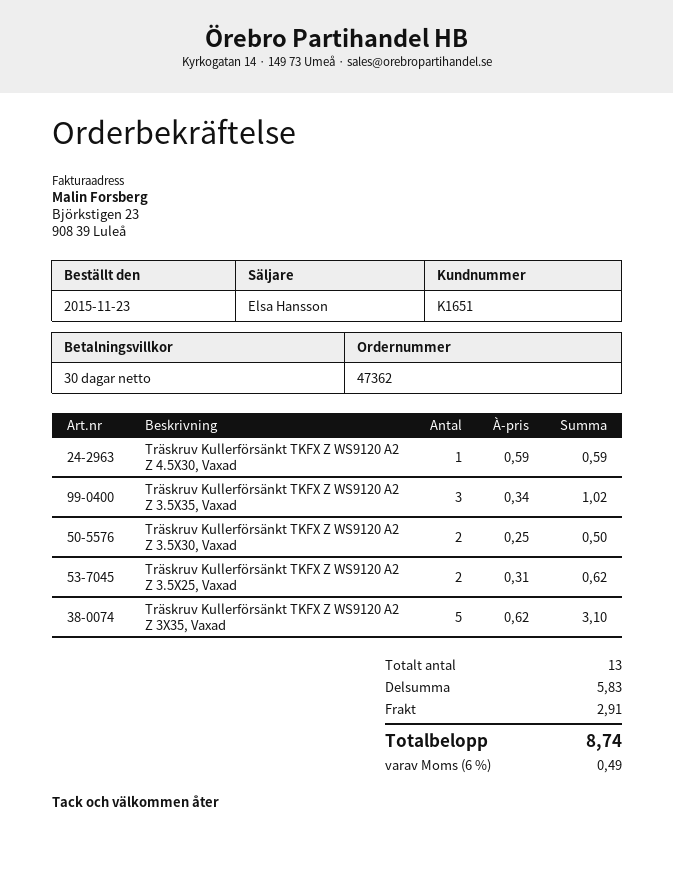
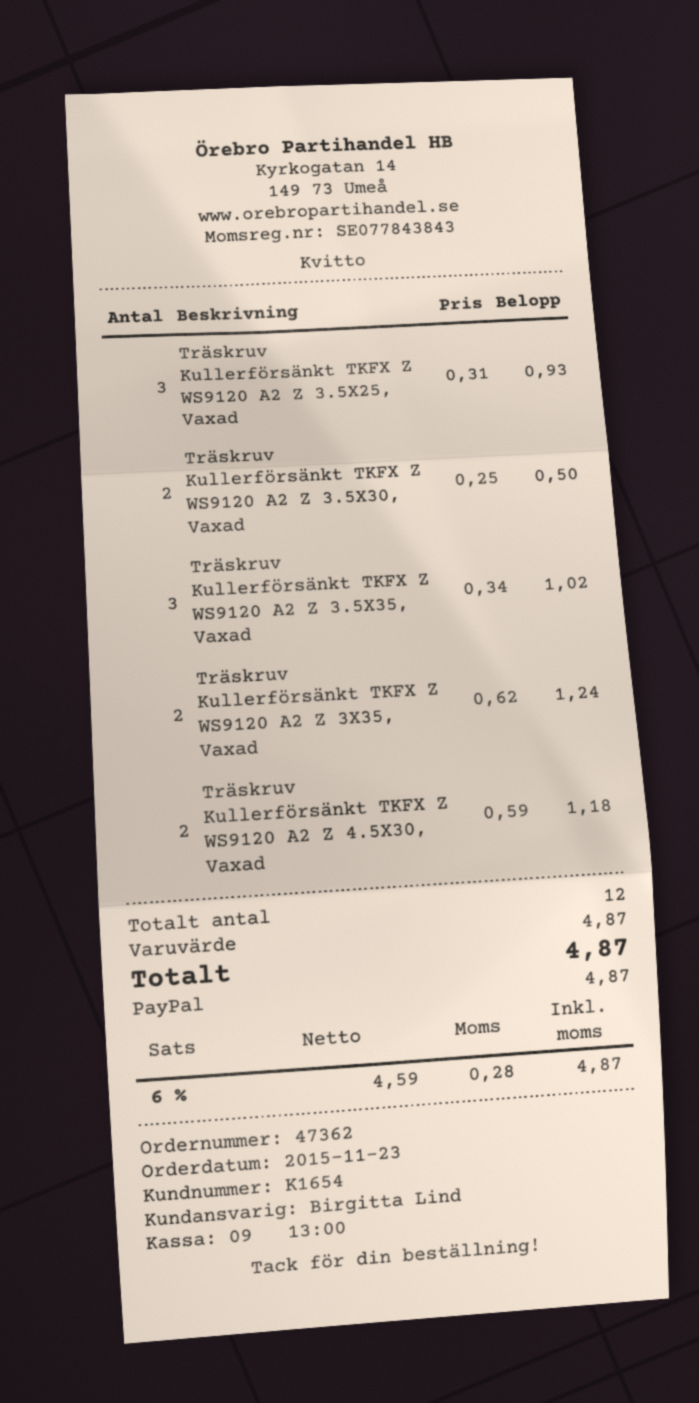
customer number: K1651 -> K1654
sales rep: Elsa Hansson -> Birgitta Lind
Träskruv Kullerförsänkt TKFX Z WS9120 A2 Z 4.5X30, Vaxad: 1 x 0.59 = 0.59 -> 2 x 0.59 = 1.18
Träskruv Kullerförsänkt TKFX Z WS9120 A2 Z 3.5X25, Vaxad: 2 x 0.31 = 0.62 -> 3 x 0.31 = 0.93
Träskruv Kullerförsänkt TKFX Z WS9120 A2 Z 3X35, Vaxad: 5 x 0.62 = 3.10 -> 2 x 0.62 = 1.24
total quantity: 13 -> 12
subtotal: 5.83 -> 4.87
shipping: 2.91 -> none
tax: 6% = 0.49 -> 6% = 0.28
total: 8.74 -> 4.87

